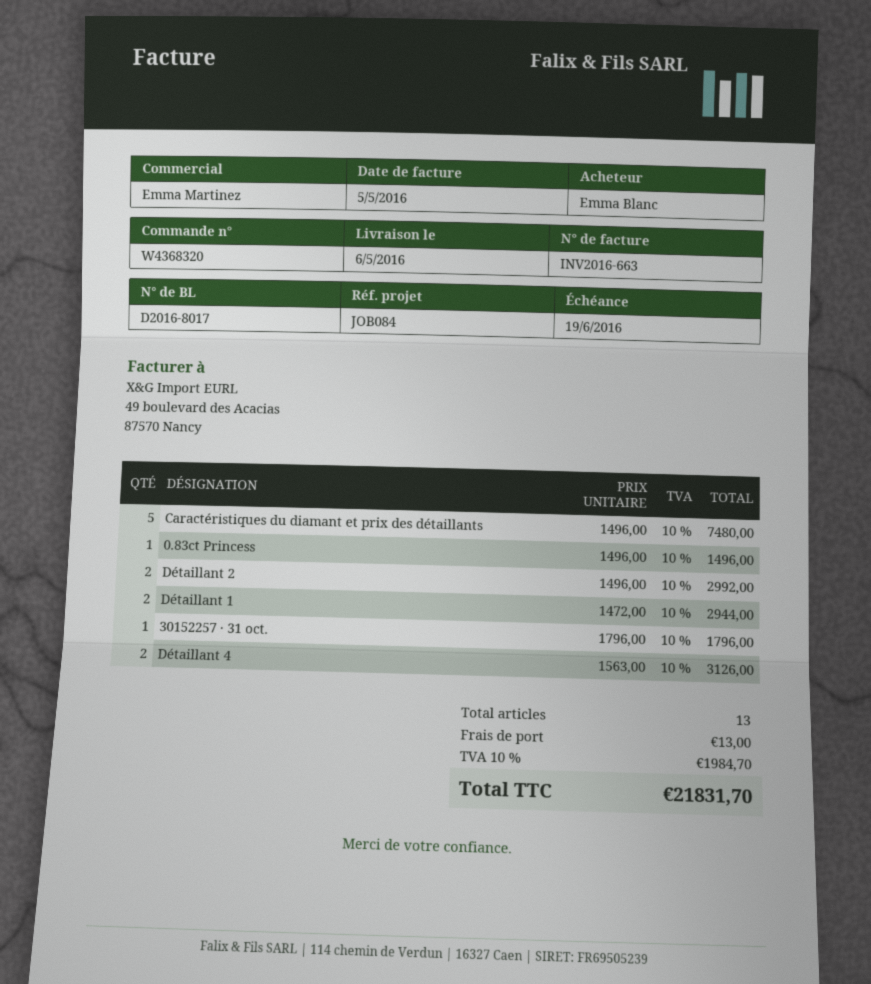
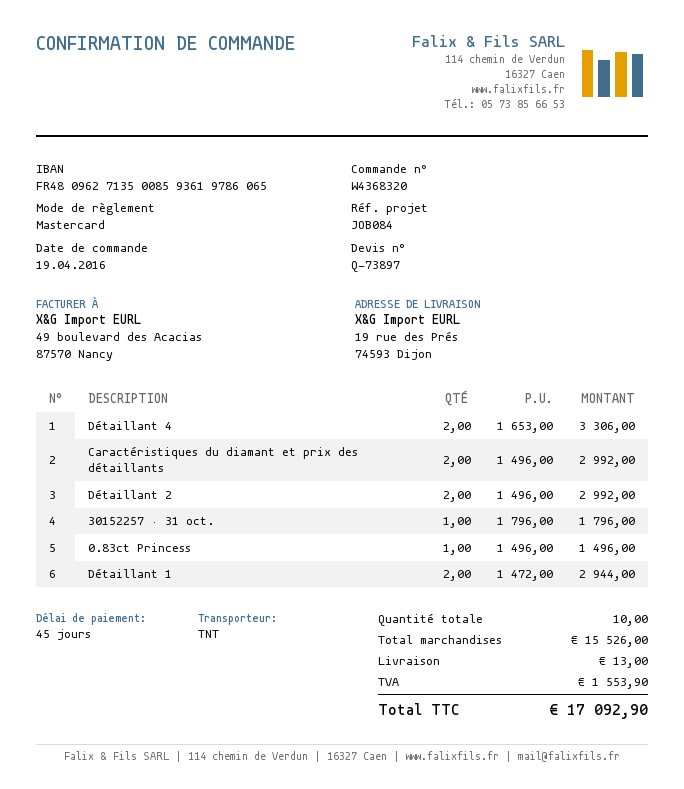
Caractéristiques du diamant et prix des détaillants: 5 x 1496.00 = 7480.00 -> 2 x 1496.00 = 2992.00
Détaillant 4: 2 x 1563.00 = 3126.00 -> 2 x 1653.00 = 3306.00
total quantity: 13 -> 10
tax: 1984.70 -> 1553.90
total: 21831.70 -> 17092.90

